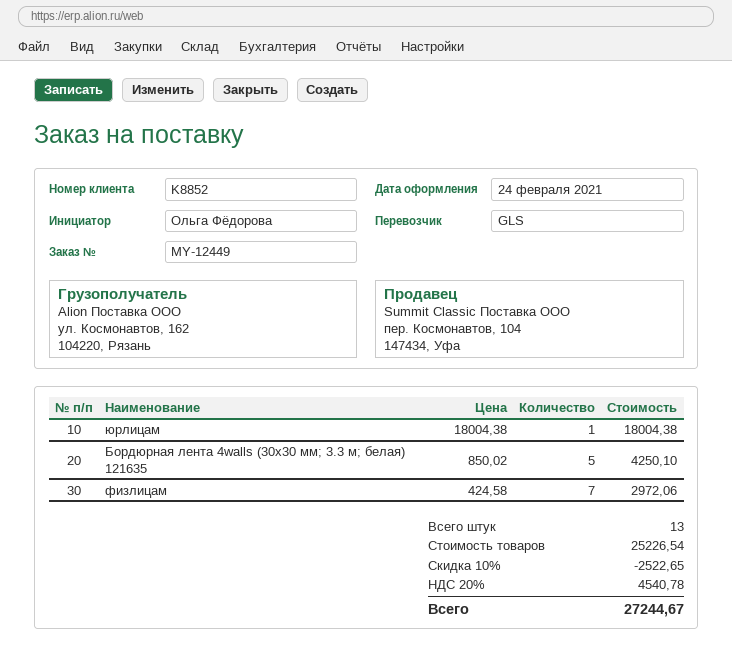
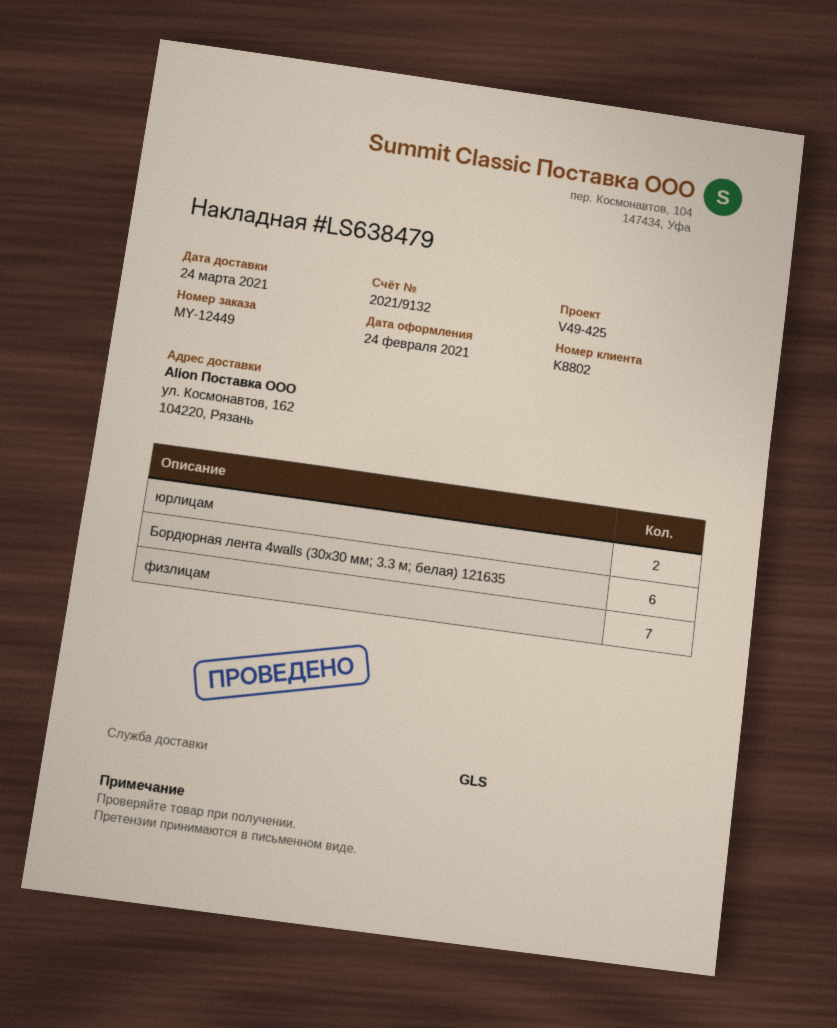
customer number: K8852 -> K8802
юрлицам: 1 -> 2
Бордюрная лента 4walls (30х30 мм; 3.3 м; белая) 121635: 5 -> 6

